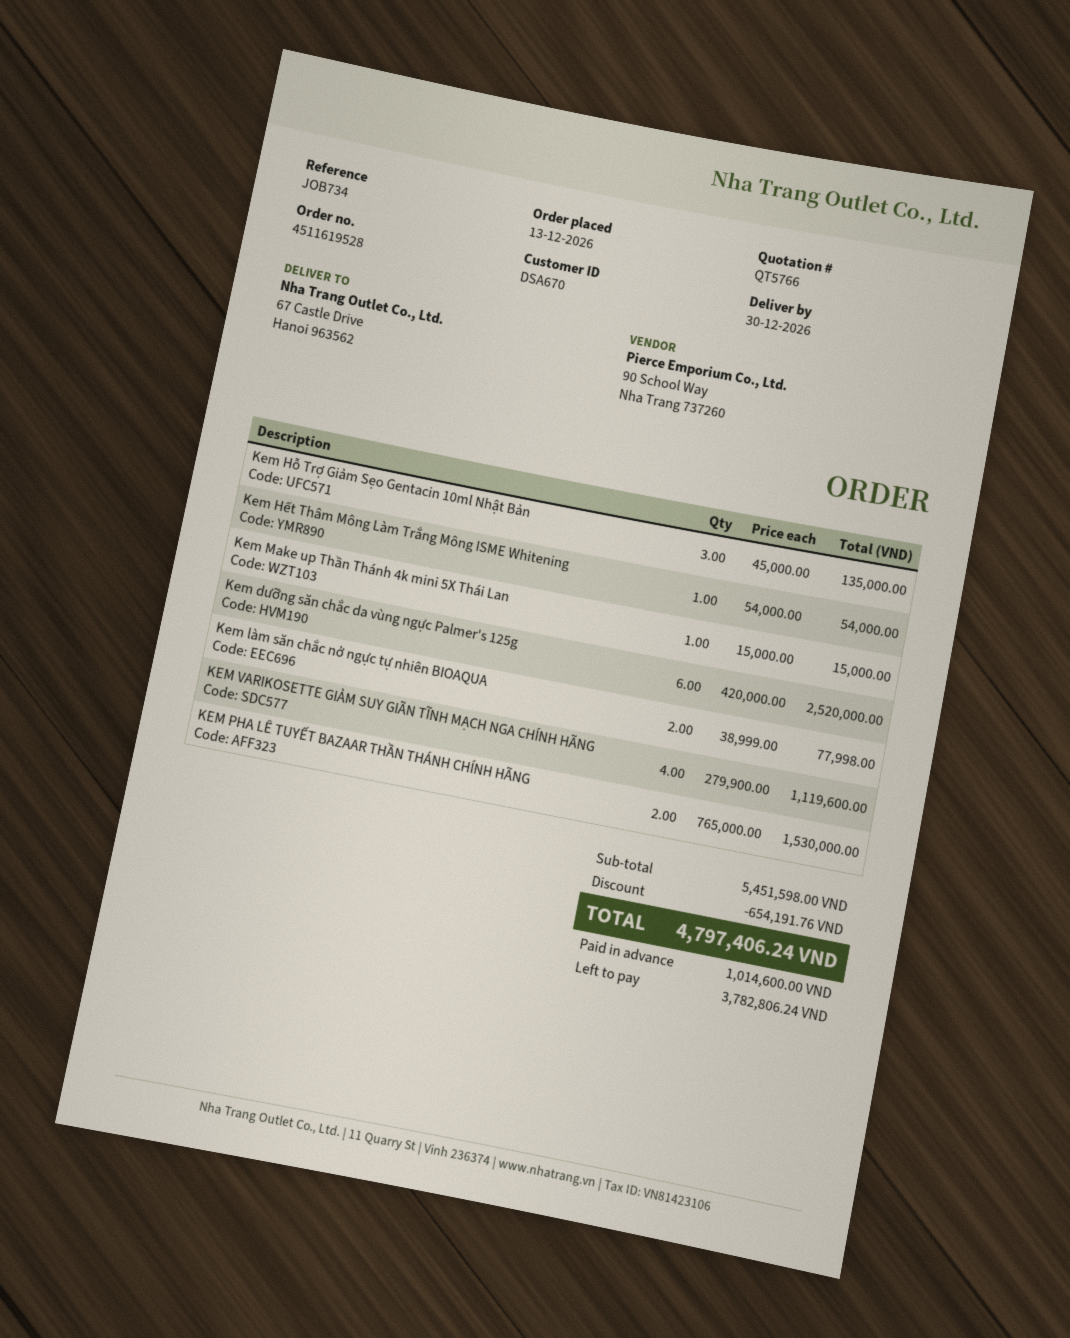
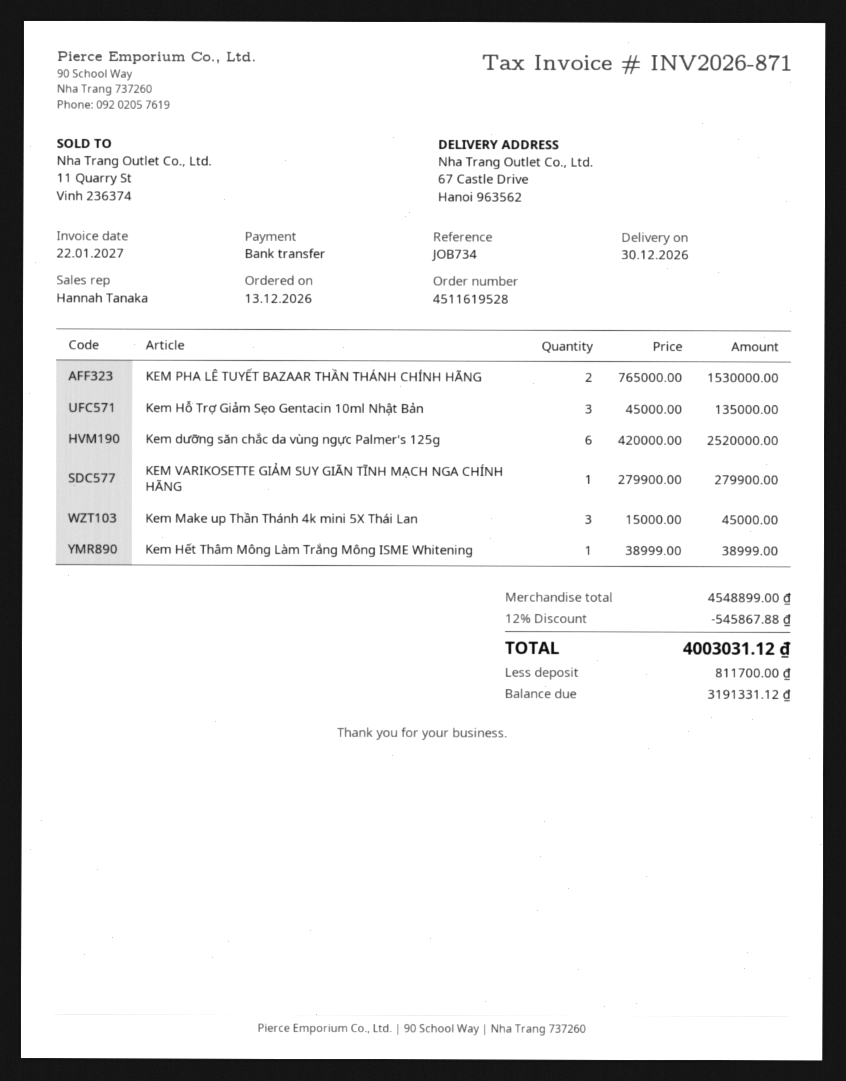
Kem Hết Thâm Mông Làm Trắng Mông ISME Whitening: 1 x 54000.00 = 54000.00 -> 1 x 38999.00 = 38999.00
Kem Make up Thần Thánh 4k mini 5X Thái Lan: 1 x 15000.00 = 15000.00 -> 3 x 15000.00 = 45000.00
Kem làm săn chắc nở ngực tự nhiên BIOAQUA: 2 x 38999.00 = 77998.00 -> none
KEM VARIKOSETTE GIẢM SUY GIÃN TĨNH MẠCH NGA CHÍNH HÃNG: 4 x 279900.00 = 1119600.00 -> 1 x 279900.00 = 279900.00
subtotal: 5451598.00 -> 4548899.00
discount: 654191.76 -> 545867.88
total: 4797406.24 -> 4003031.12
deposit: 1014600.00 -> 811700.00
balance: 3782806.24 -> 3191331.12

